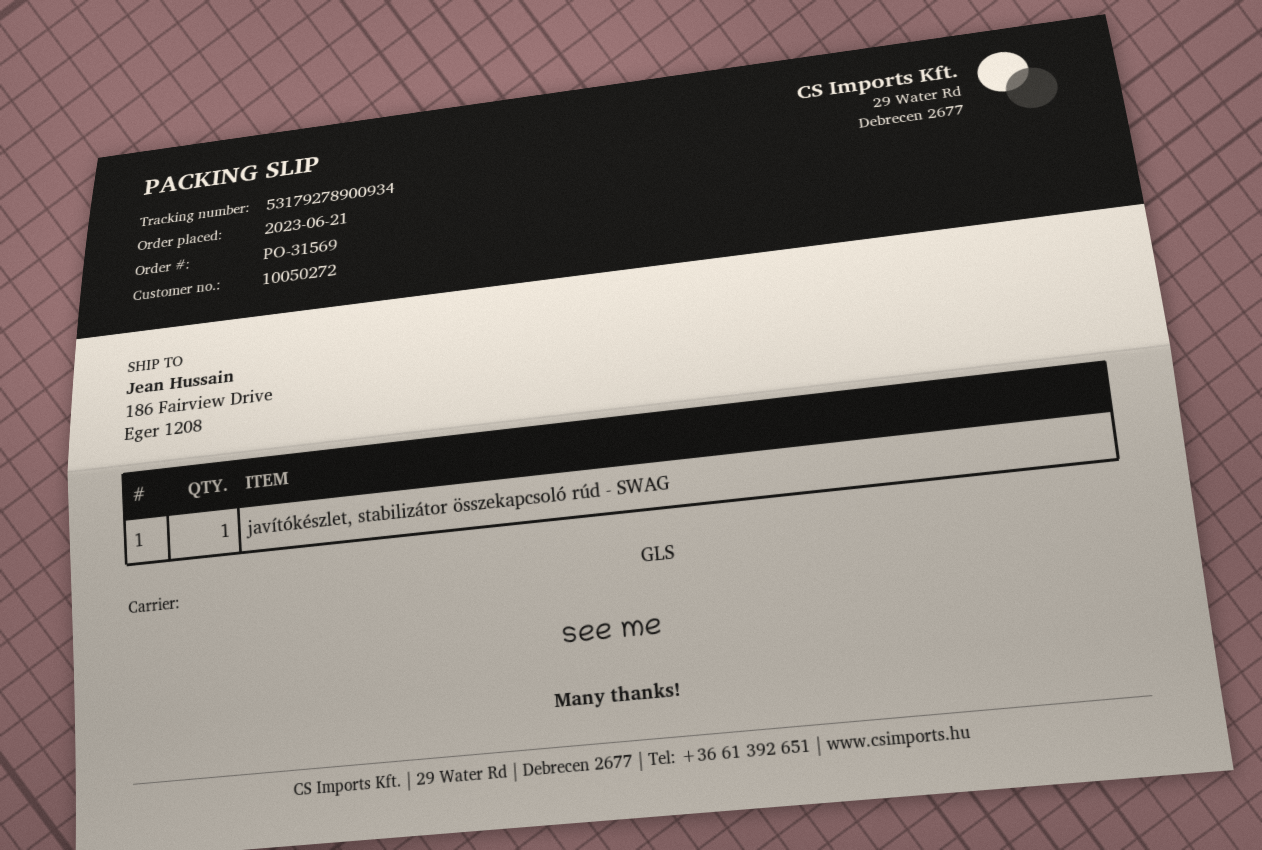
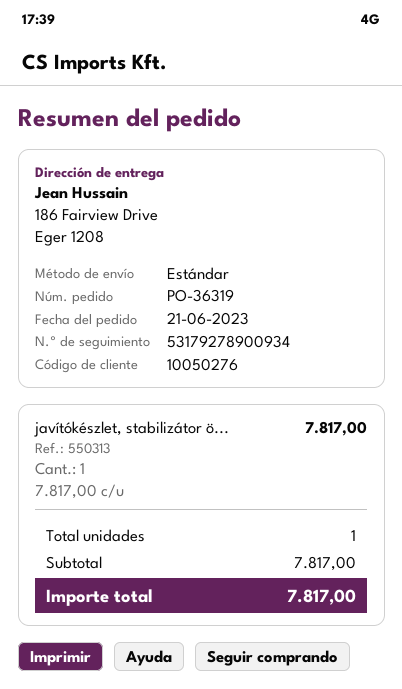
order number: PO-31569 -> PO-36319
customer number: 10050272 -> 10050276
shipping method: GLS -> standard

